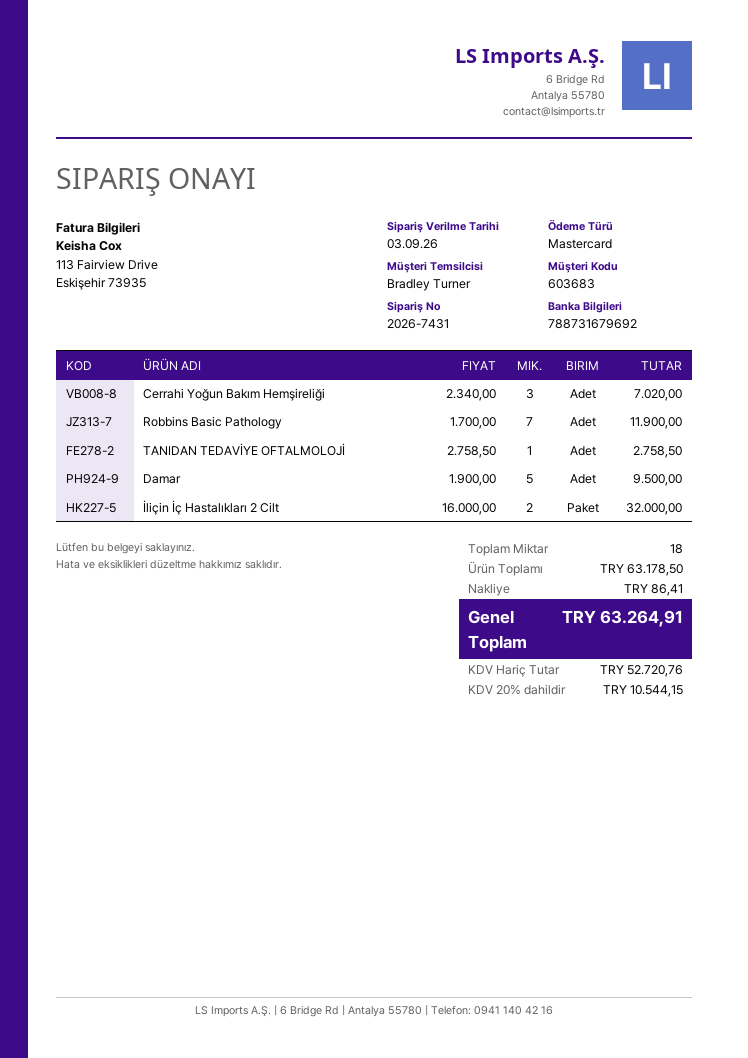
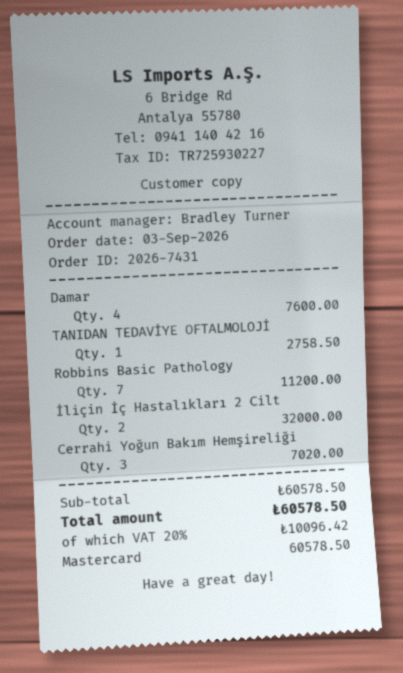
Robbins Basic Pathology: 7 for 11900.00 -> 7 for 11200.00
Damar: 5 for 9500.00 -> 4 for 7600.00
subtotal: 63178.50 -> 60578.50
shipping: 86.41 -> none
tax: 20% = 10544.15 -> 20% = 10096.42
total: 63264.91 -> 60578.50

